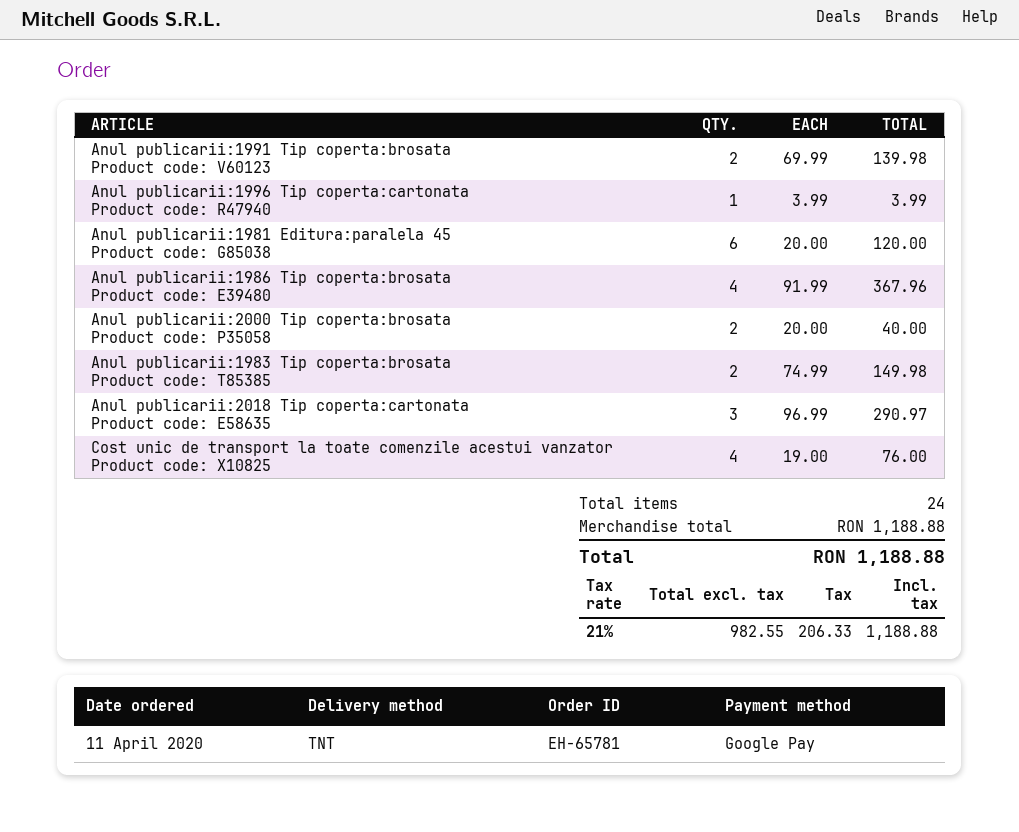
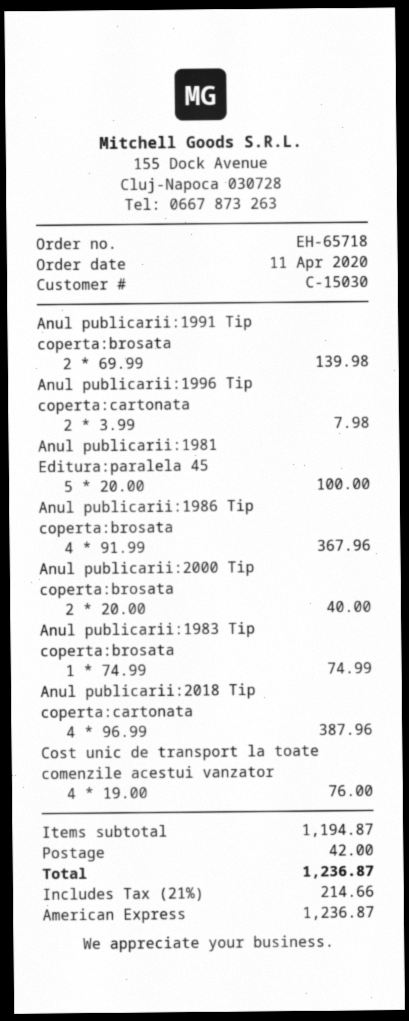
order number: EH-65781 -> EH-65718
payment method: Google Pay -> American Express
Anul publicarii:1996 Tip coperta:cartonata: 1 x 3.99 = 3.99 -> 2 x 3.99 = 7.98
Anul publicarii:1981 Editura:paralela 45: 6 x 20.00 = 120.00 -> 5 x 20.00 = 100.00
Anul publicarii:1983 Tip coperta:brosata: 2 x 74.99 = 149.98 -> 1 x 74.99 = 74.99
Anul publicarii:2018 Tip coperta:cartonata: 3 x 96.99 = 290.97 -> 4 x 96.99 = 387.96
subtotal: 1188.88 -> 1194.87
shipping: none -> 42.00
tax: 21% = 206.33 -> 21% = 214.66
total: 1188.88 -> 1236.87

